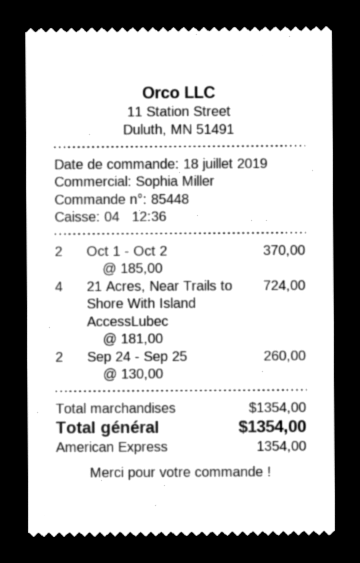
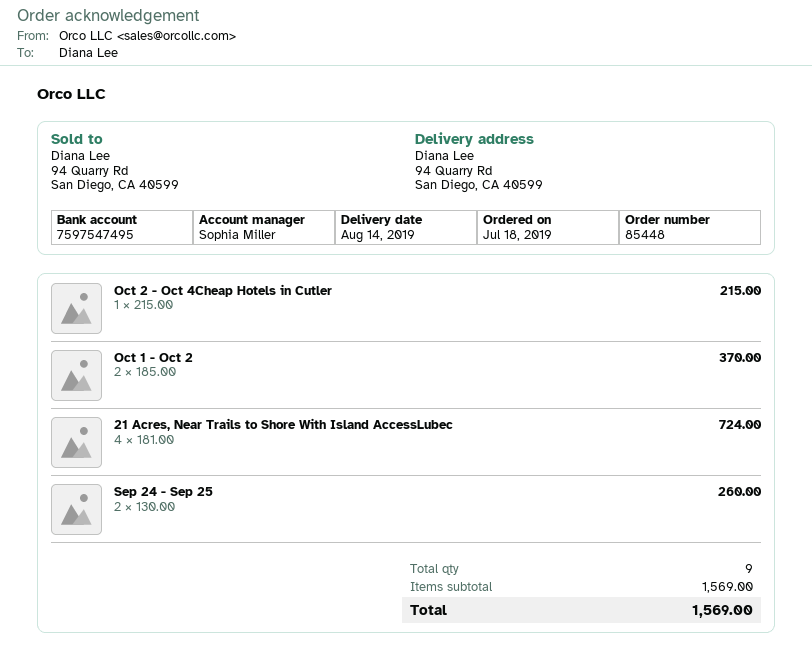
Oct 2 - Oct 4Cheap Hotels in Cutler: none -> 1 x 215.00 = 215.00
subtotal: 1354.00 -> 1569.00
total: 1354.00 -> 1569.00

